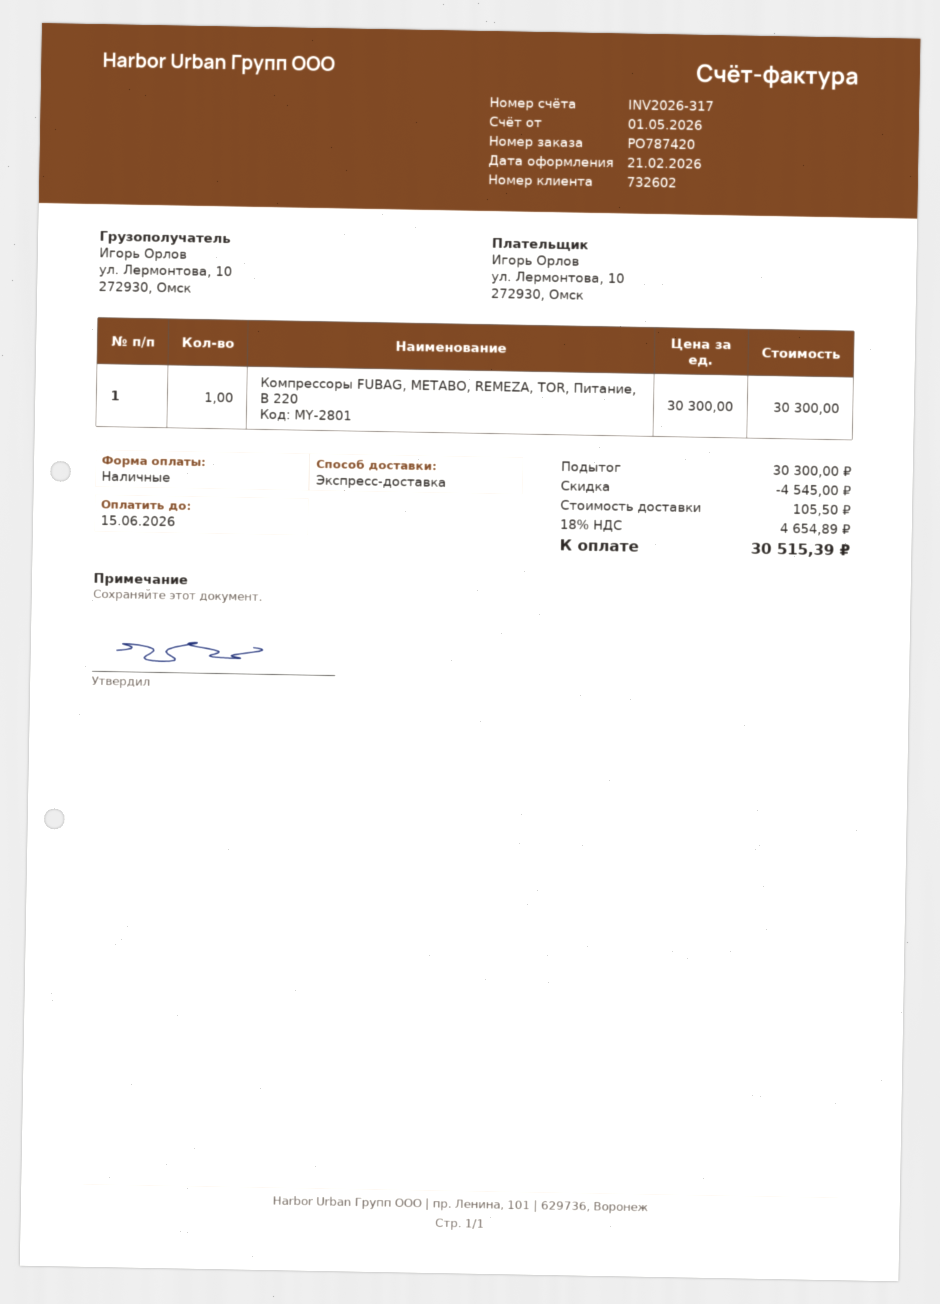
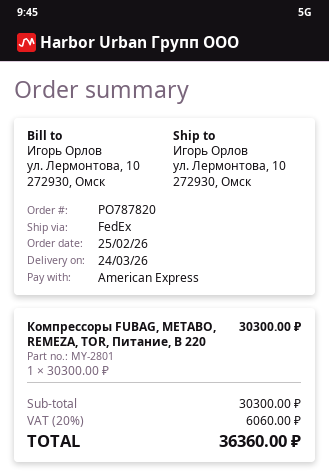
order number: PO787420 -> PO787820
order date: 2026-02-21 -> 2026-02-25
payment method: cash -> American Express
shipping method: express -> FedEx
discount: 4545.00 -> none
shipping: 105.50 -> none
tax: 18% = 4654.89 -> 20% = 6060.00
total: 30515.39 -> 36360.00

